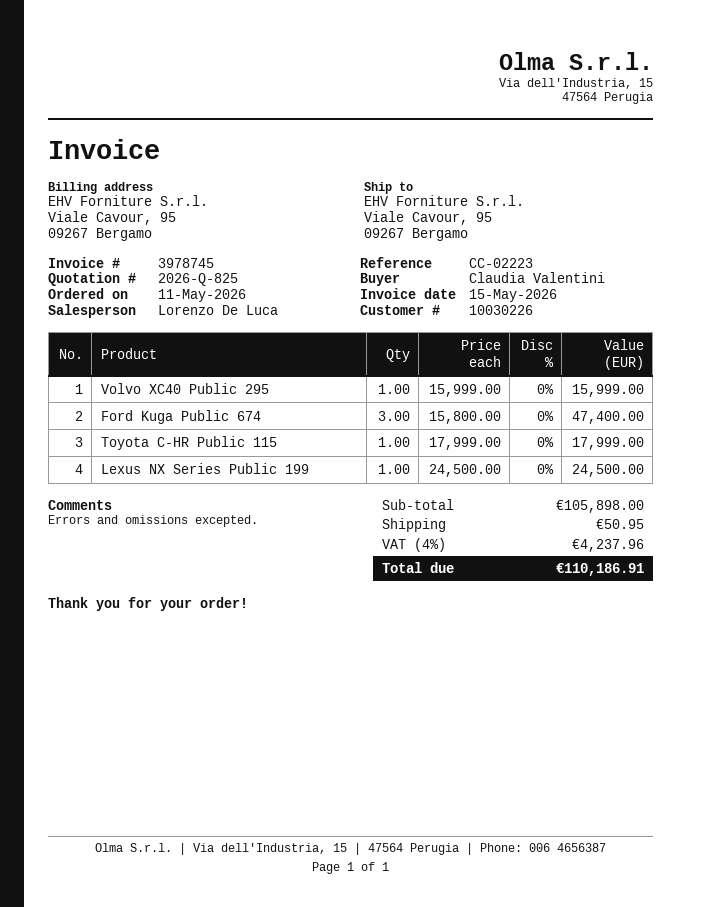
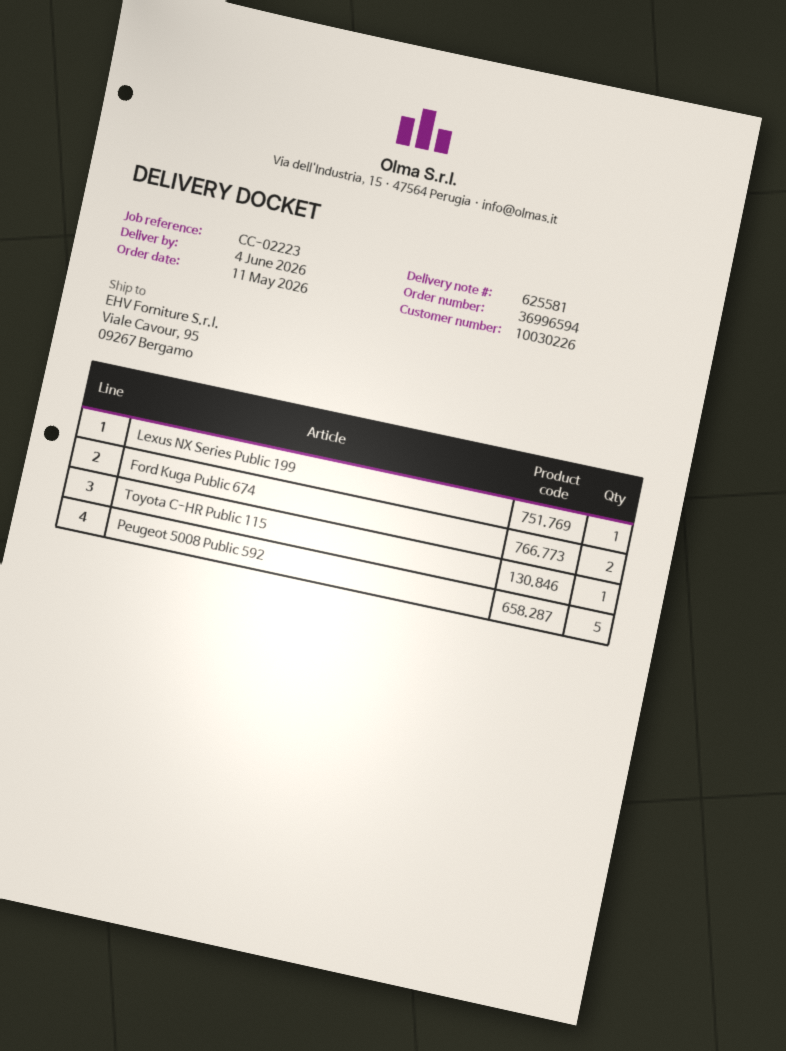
Volvo XC40 Public 295: 1 -> none
Ford Kuga Public 674: 3 -> 2
Peugeot 5008 Public 592: none -> 5

